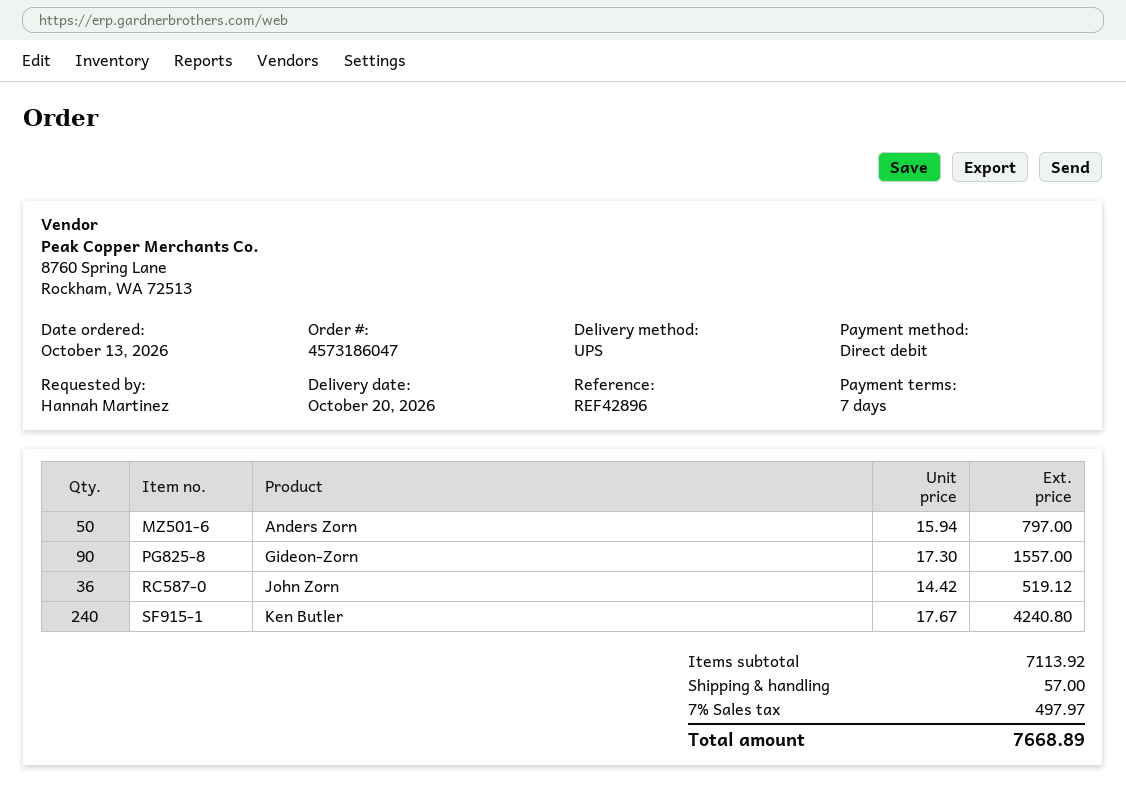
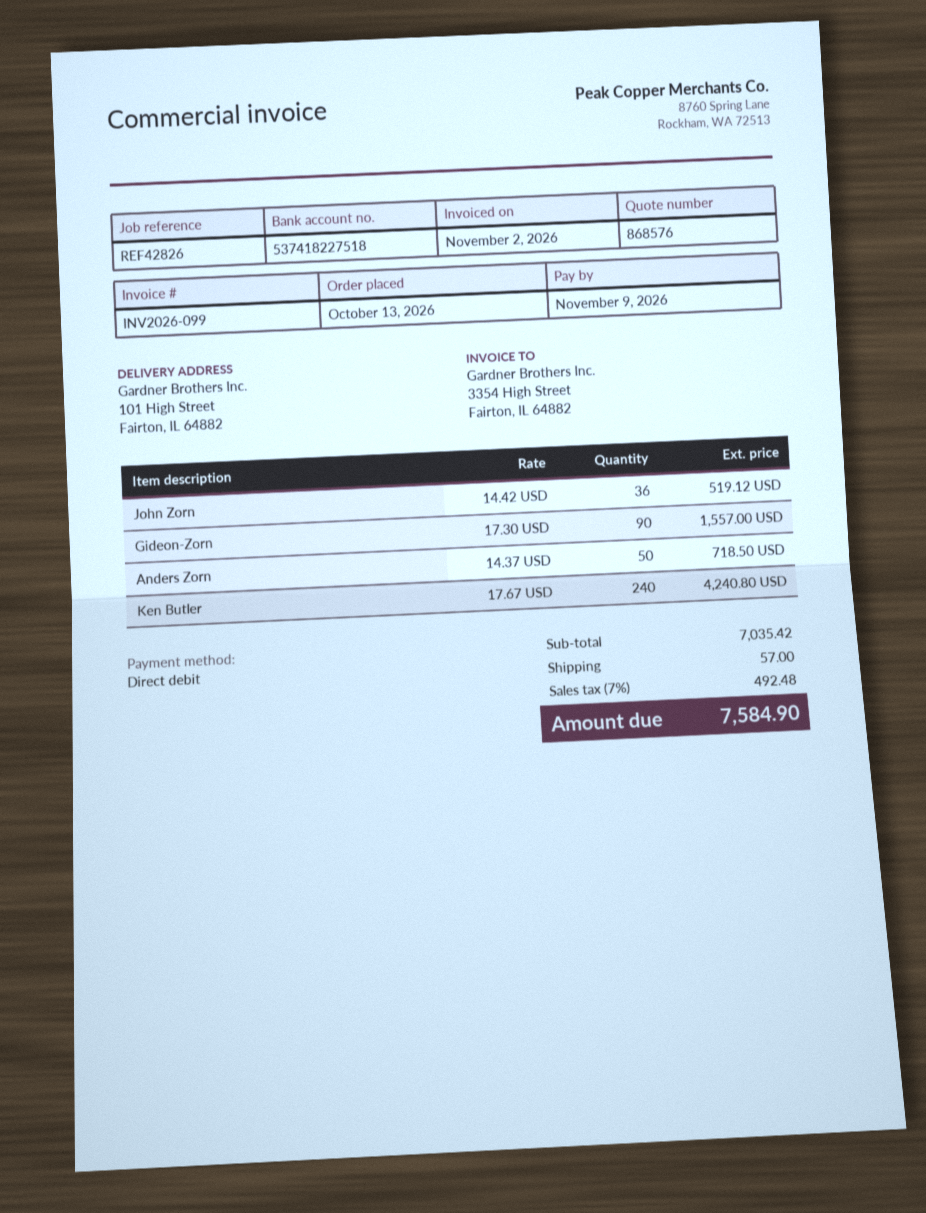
reference: REF42896 -> REF42826
Anders Zorn: 50 x 15.94 = 797.00 -> 50 x 14.37 = 718.50
subtotal: 7113.92 -> 7035.42
tax: 7% = 497.97 -> 7% = 492.48
total: 7668.89 -> 7584.90

